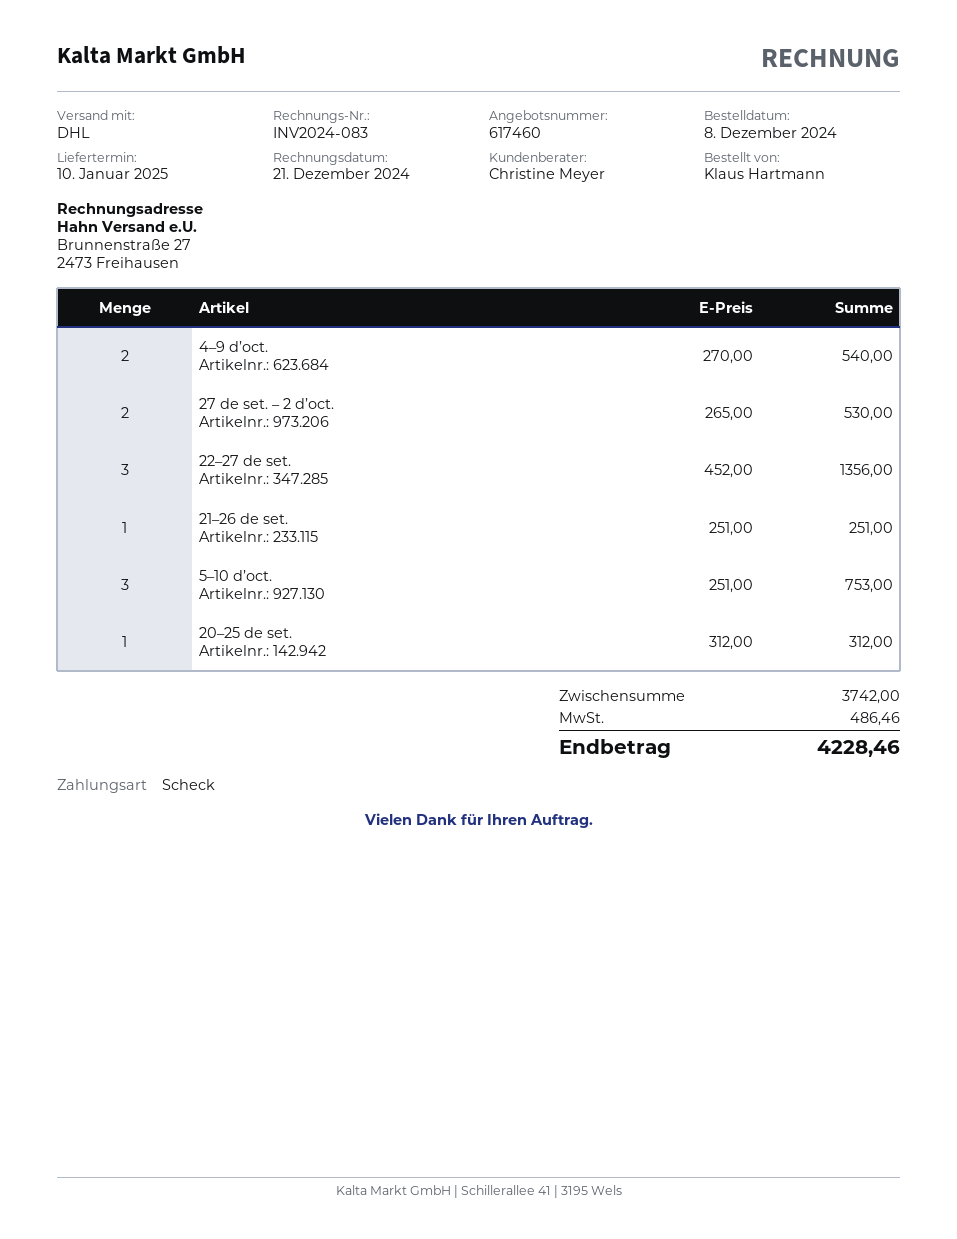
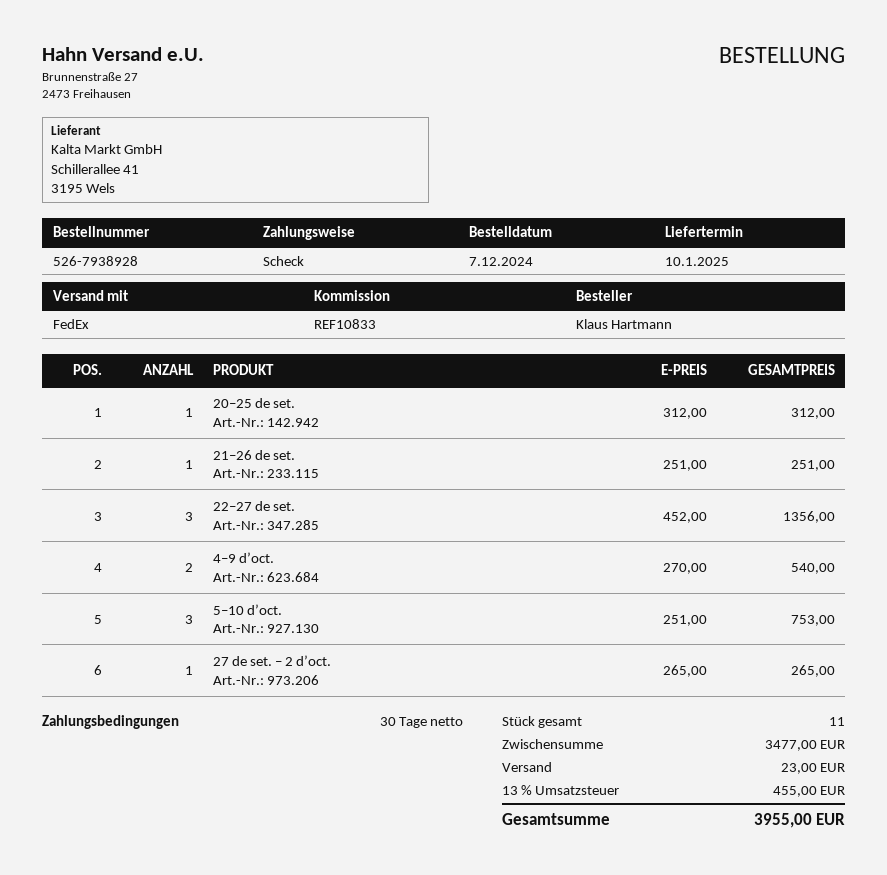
order date: 2024-12-08 -> 2024-12-07
shipping method: DHL -> FedEx
27 de set. – 2 d’oct.: 2 x 265.00 = 530.00 -> 1 x 265.00 = 265.00
subtotal: 3742.00 -> 3477.00
shipping: none -> 23.00
tax: 486.46 -> 455.00
total: 4228.46 -> 3955.00

